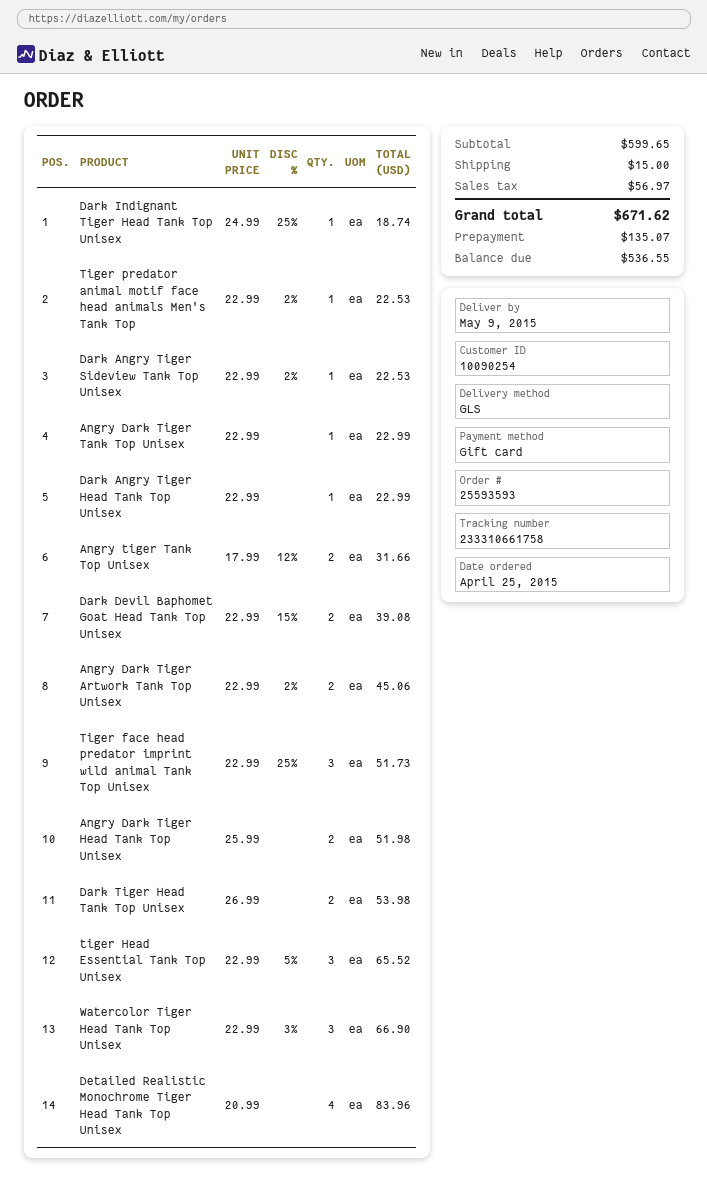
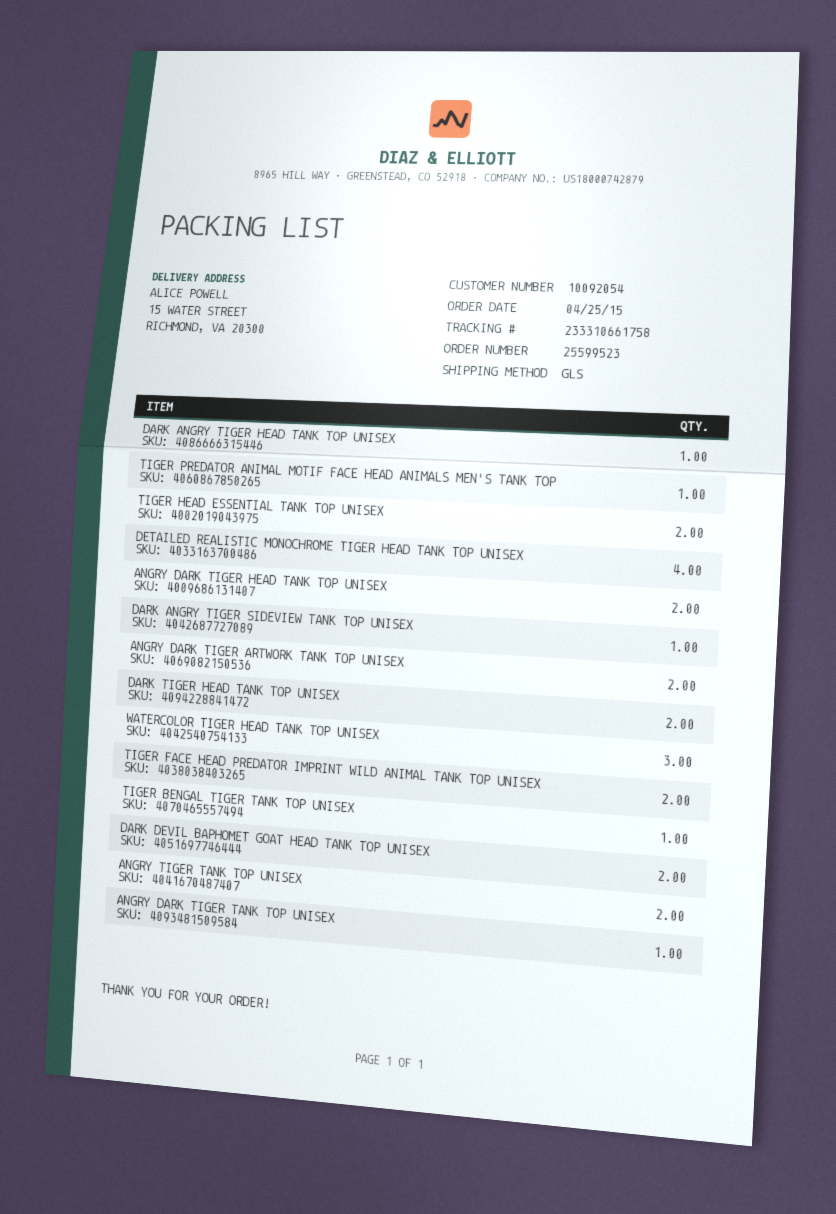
order number: 25593593 -> 25599523
customer number: 10090254 -> 10092054
Dark Indignant Tiger Head Tank Top Unisex: 1 -> none
Tiger face head predator imprint wild animal Tank Top Unisex: 3 -> 2
tiger Head Essential Tank Top Unisex: 3 -> 2
TIGER BENGAL TIGER TANK TOP UNISEX: none -> 1

